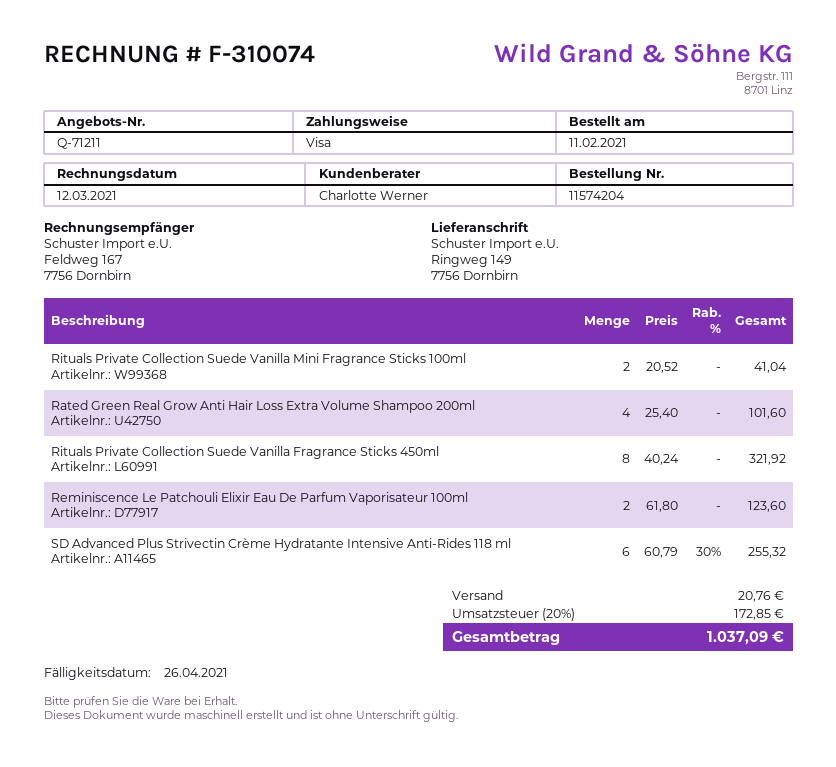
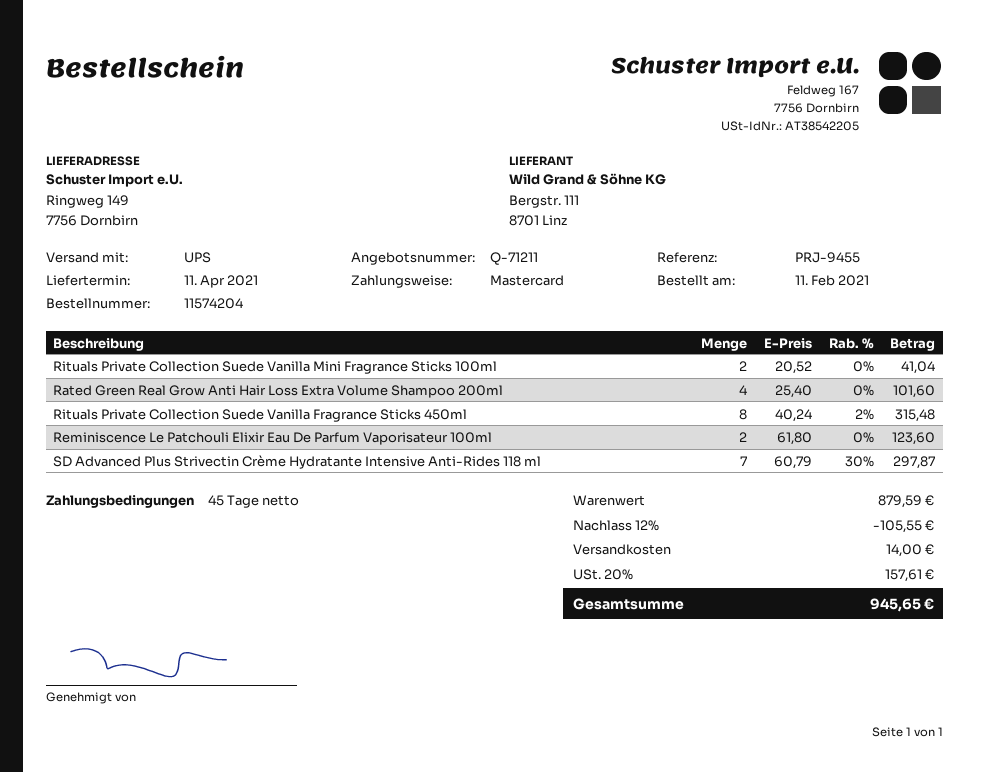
payment method: Visa -> Mastercard
Rituals Private Collection Suede Vanilla Fragrance Sticks 450ml: 8 x 40.24 = 321.92 -> 8 x 40.24 - 2% = 315.48
SD Advanced Plus Strivectin Crème Hydratante Intensive Anti-Rides 118 ml: 6 x 60.79 - 30% = 255.32 -> 7 x 60.79 - 30% = 297.87
discount: none -> 12% = 105.55
shipping: 20.76 -> 14.00
tax: 20% = 172.85 -> 20% = 157.61
total: 1037.09 -> 945.65

